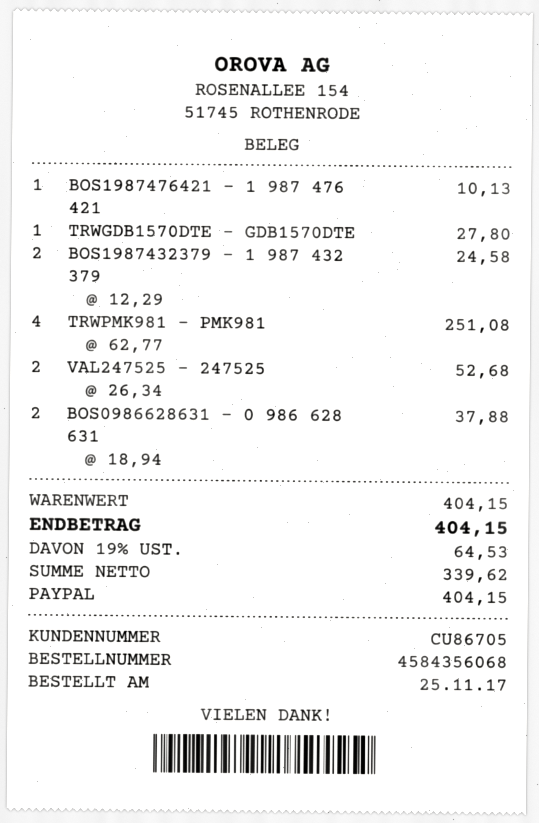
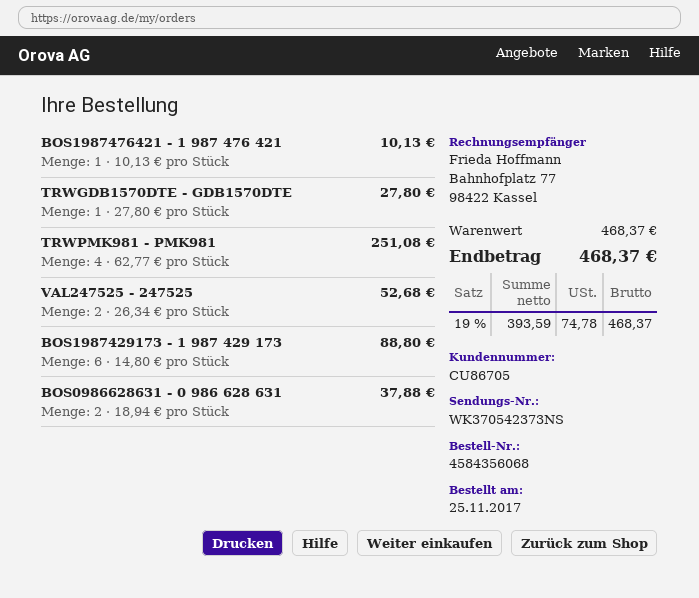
BOS1987432379 - 1 987 432 379: 2 x 12.29 = 24.58 -> none
BOS1987429173 - 1 987 429 173: none -> 6 x 14.80 = 88.80
subtotal: 404.15 -> 468.37
net: 339.62 -> 393.59
tax: 19% = 64.53 -> 19% = 74.78
total: 404.15 -> 468.37

